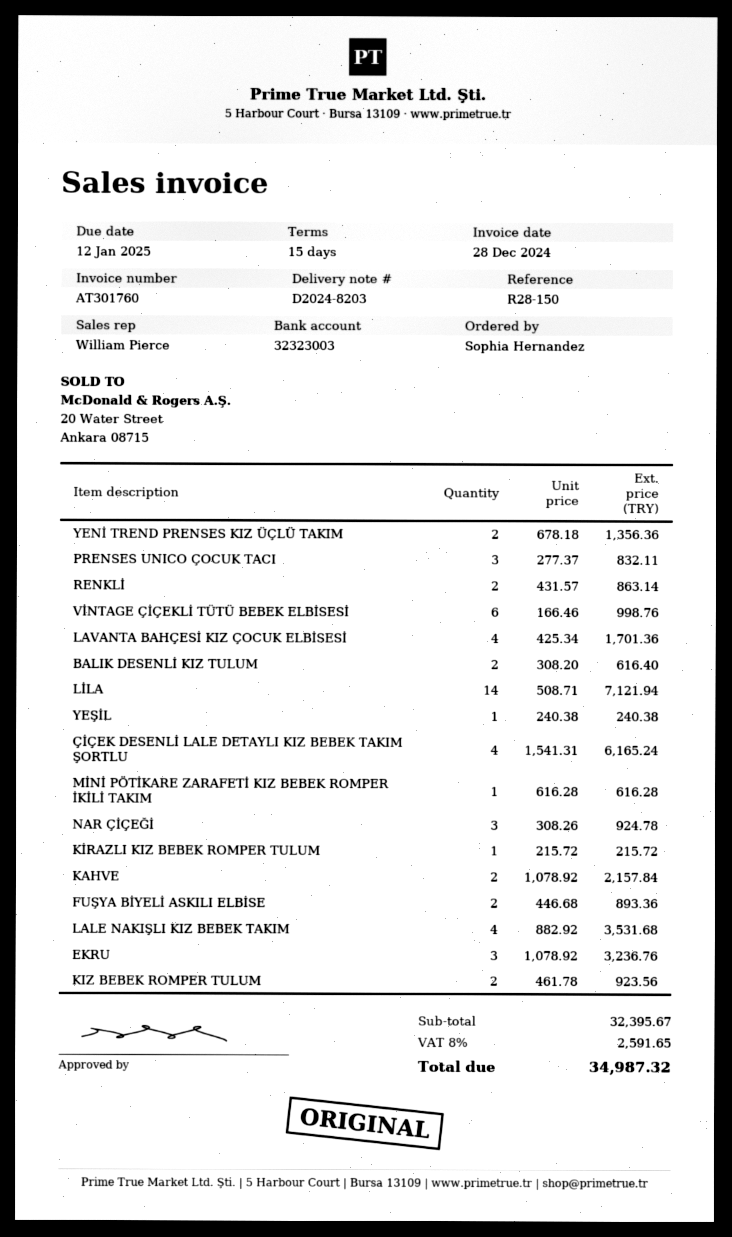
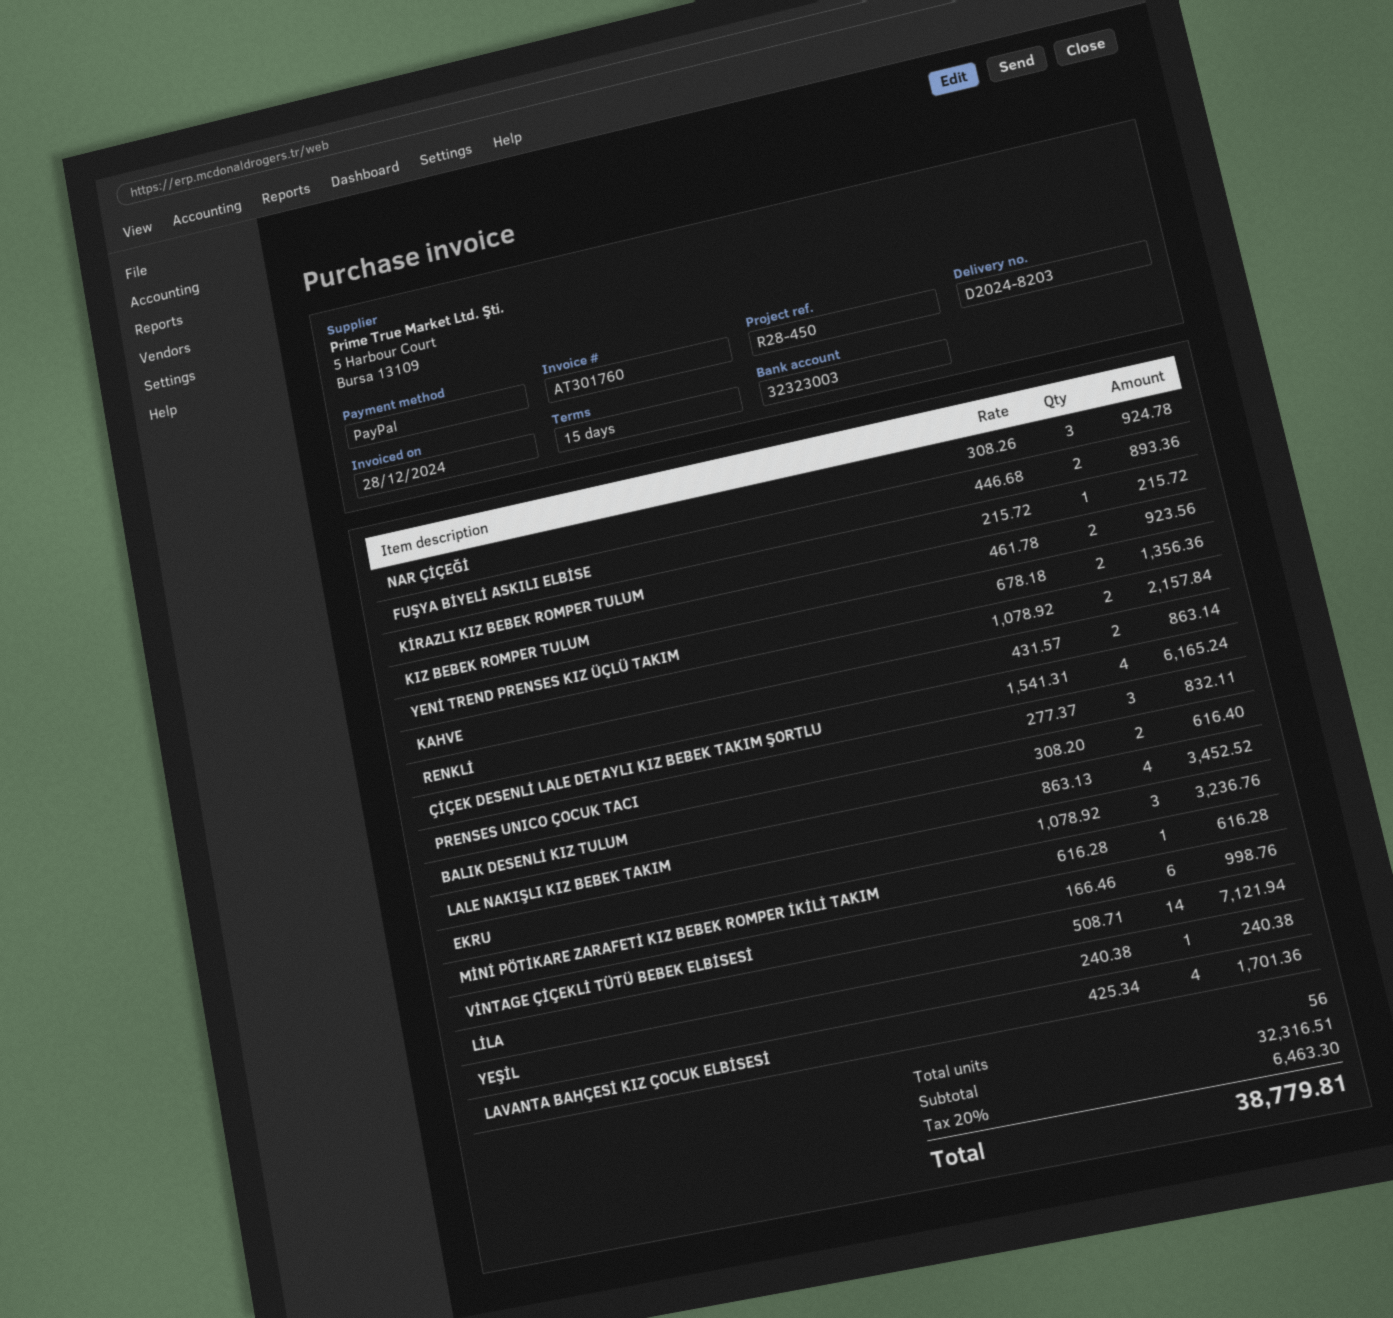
reference: R28-150 -> R28-450
LALE NAKIŞLI KIZ BEBEK TAKIM: 4 x 882.92 = 3531.68 -> 4 x 863.13 = 3452.52
subtotal: 32395.67 -> 32316.51
tax: 8% = 2591.65 -> 20% = 6463.30
total: 34987.32 -> 38779.81

